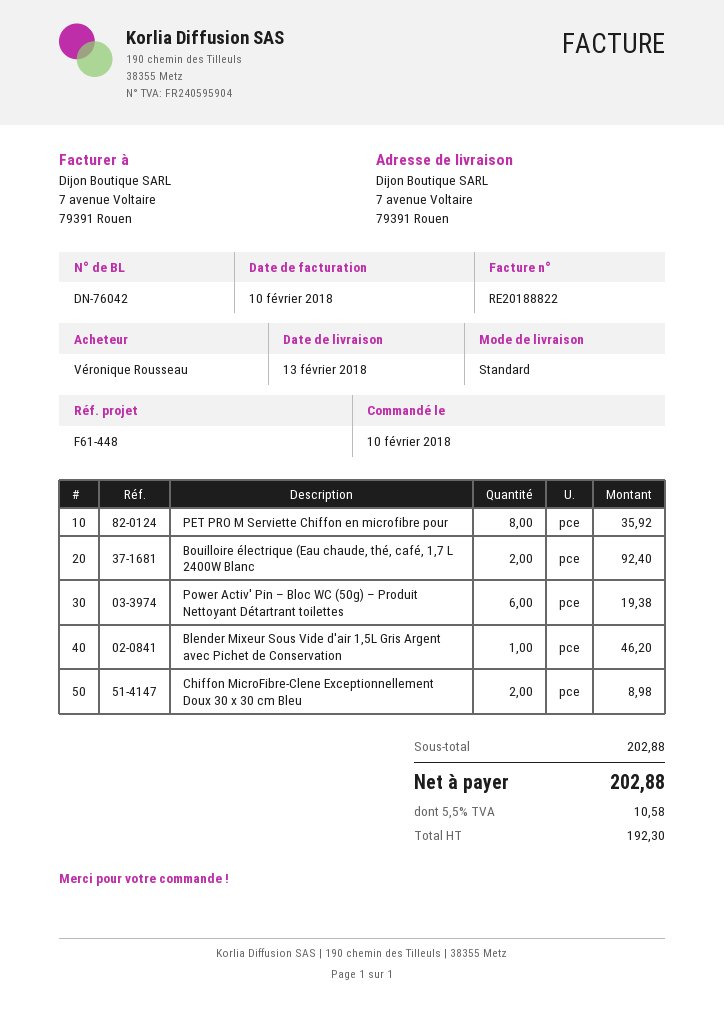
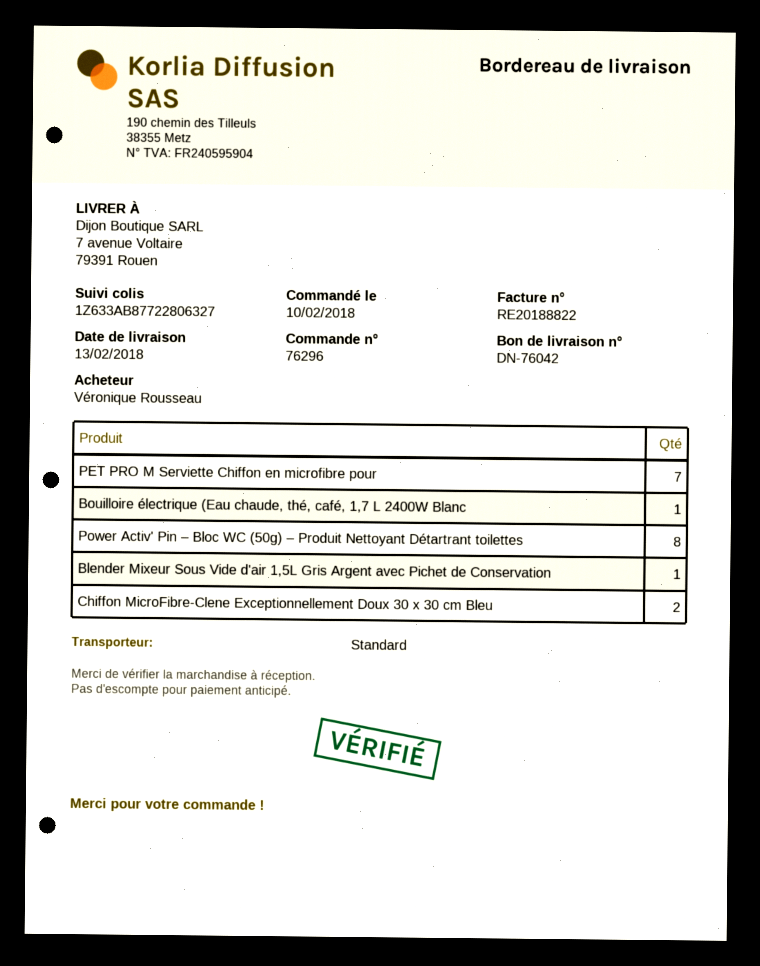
PET PRO M Serviette Chiffon en microfibre pour: 8 -> 7
Bouilloire électrique (Eau chaude, thé, café, 1,7 L 2400W Blanc: 2 -> 1
Power Activ' Pin – Bloc WC (50g) – Produit Nettoyant Détartrant toilettes: 6 -> 8

